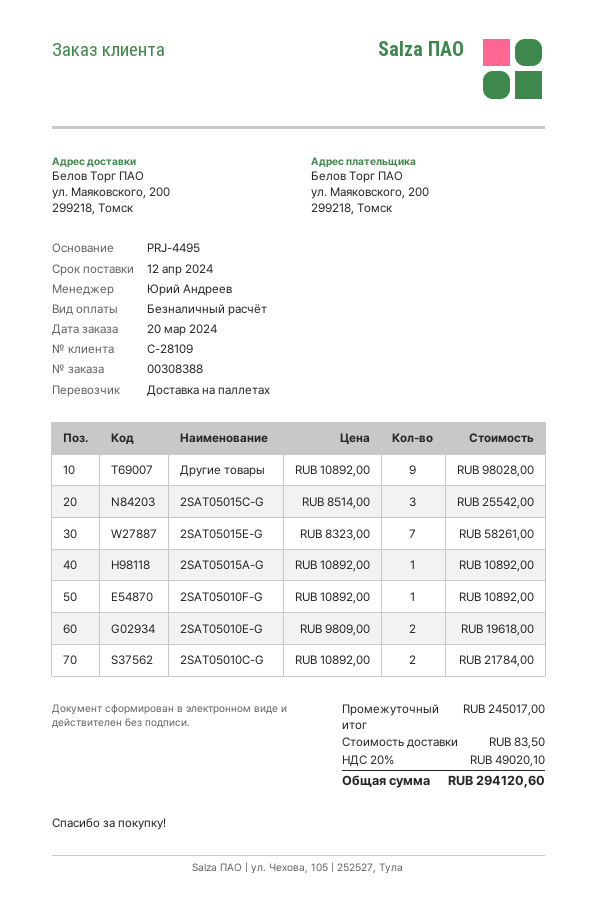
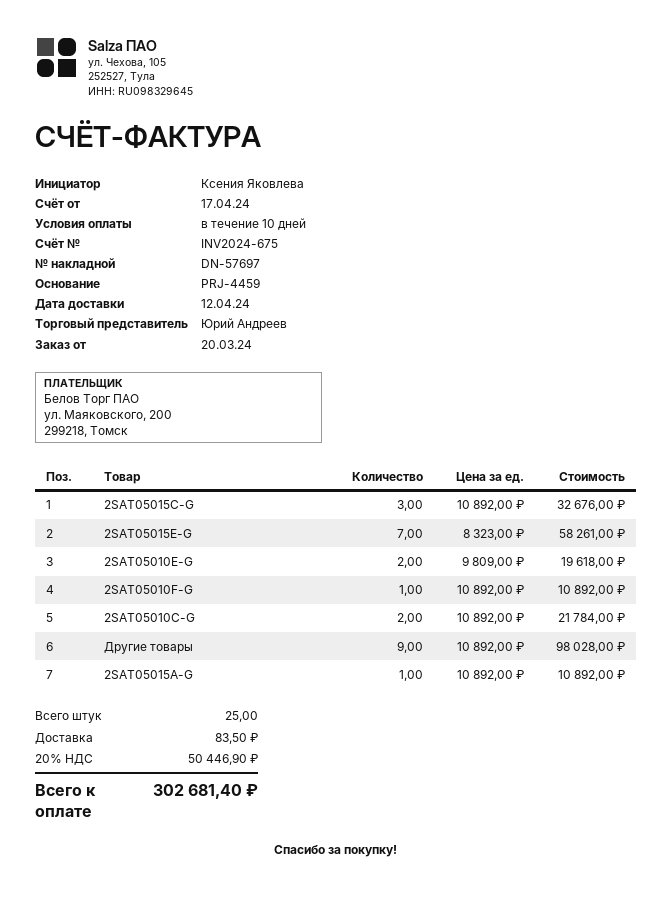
reference: PRJ-4495 -> PRJ-4459
2SAT05015C-G: 3 x 8514.00 = 25542.00 -> 3 x 10892.00 = 32676.00
tax: 20% = 49020.10 -> 20% = 50446.90
total: 294120.60 -> 302681.40

